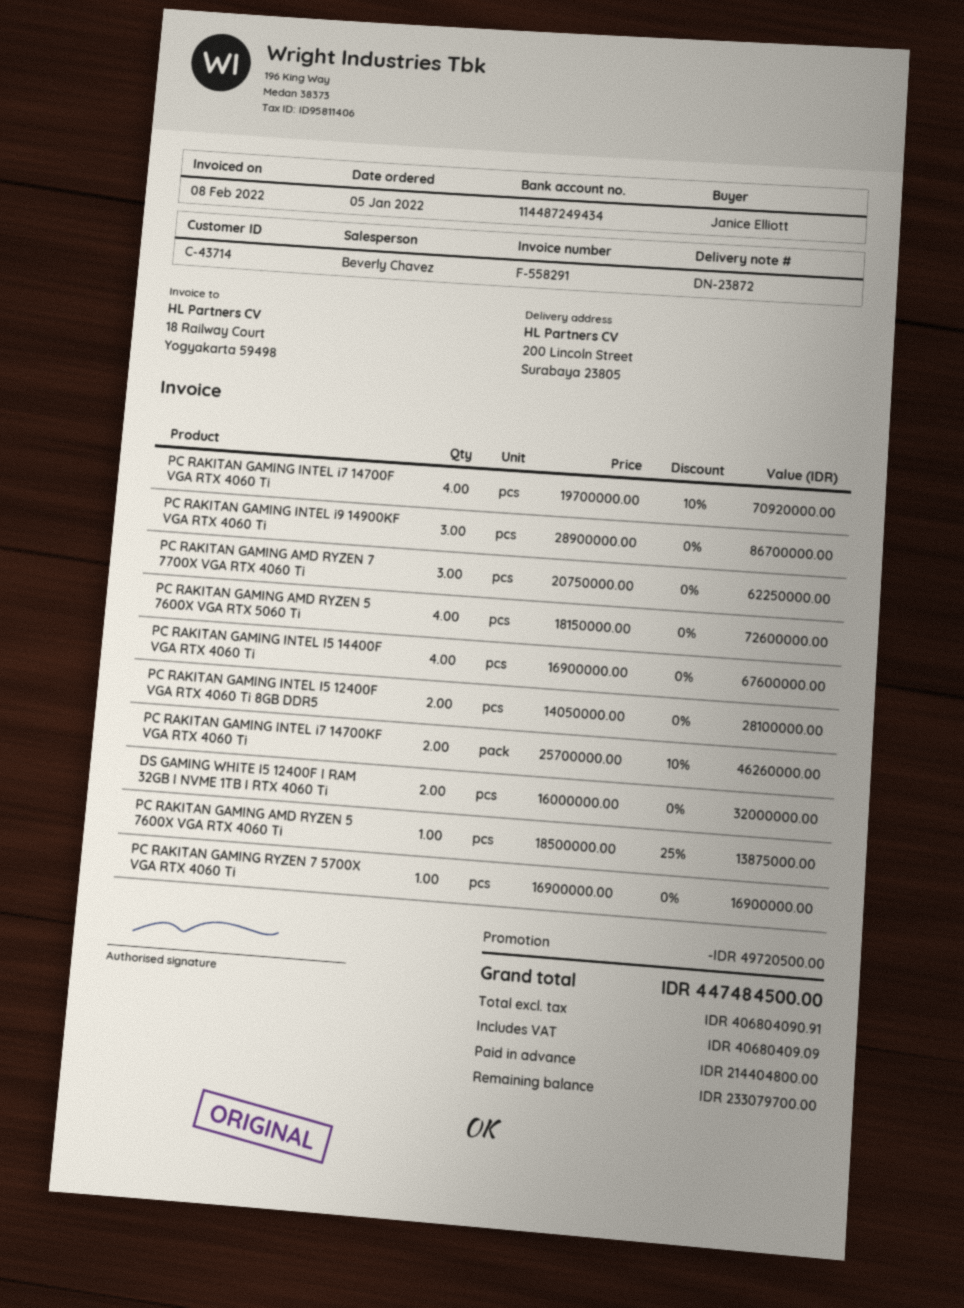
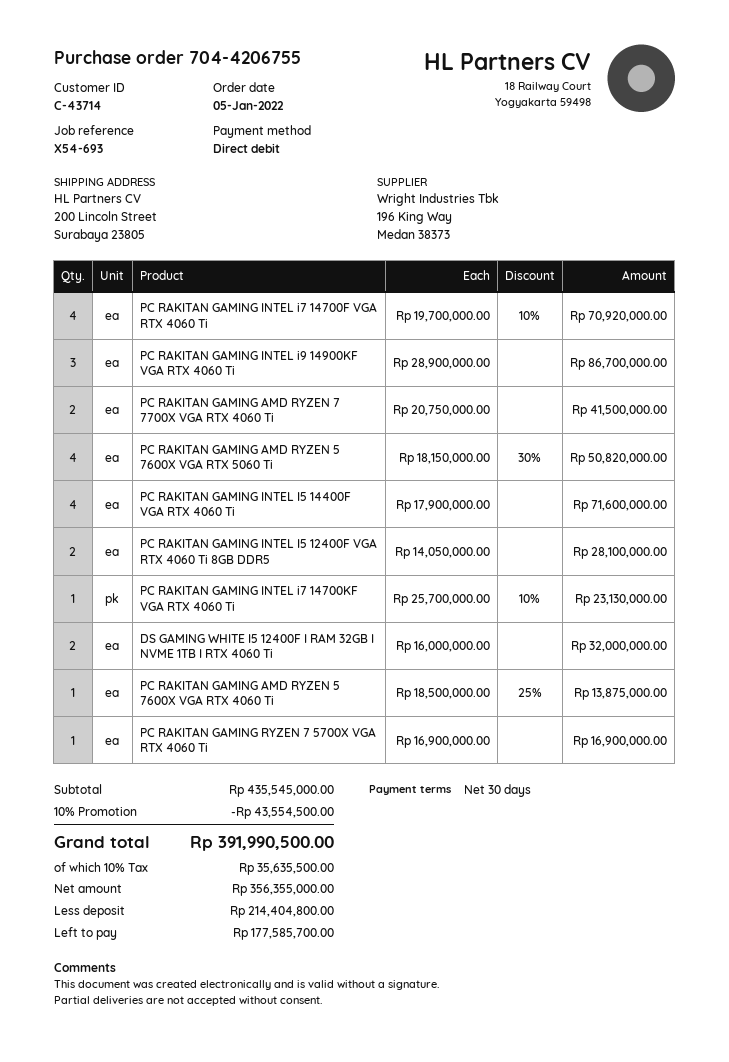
PC RAKITAN GAMING AMD RYZEN 7 7700X VGA RTX 4060 Ti: 3 x 20750000.00 = 62250000.00 -> 2 x 20750000.00 = 41500000.00
PC RAKITAN GAMING AMD RYZEN 5 7600X VGA RTX 5060 Ti: 4 x 18150000.00 = 72600000.00 -> 4 x 18150000.00 - 30% = 50820000.00
PC RAKITAN GAMING INTEL I5 14400F VGA RTX 4060 Ti: 4 x 16900000.00 = 67600000.00 -> 4 x 17900000.00 = 71600000.00
PC RAKITAN GAMING INTEL i7 14700KF VGA RTX 4060 Ti: 2 x 25700000.00 - 10% = 46260000.00 -> 1 x 25700000.00 - 10% = 23130000.00
discount: 49720500.00 -> 43554500.00
net: 406804090.91 -> 356355000.00
tax: 40680409.09 -> 35635500.00
total: 447484500.00 -> 391990500.00
balance: 233079700.00 -> 177585700.00

